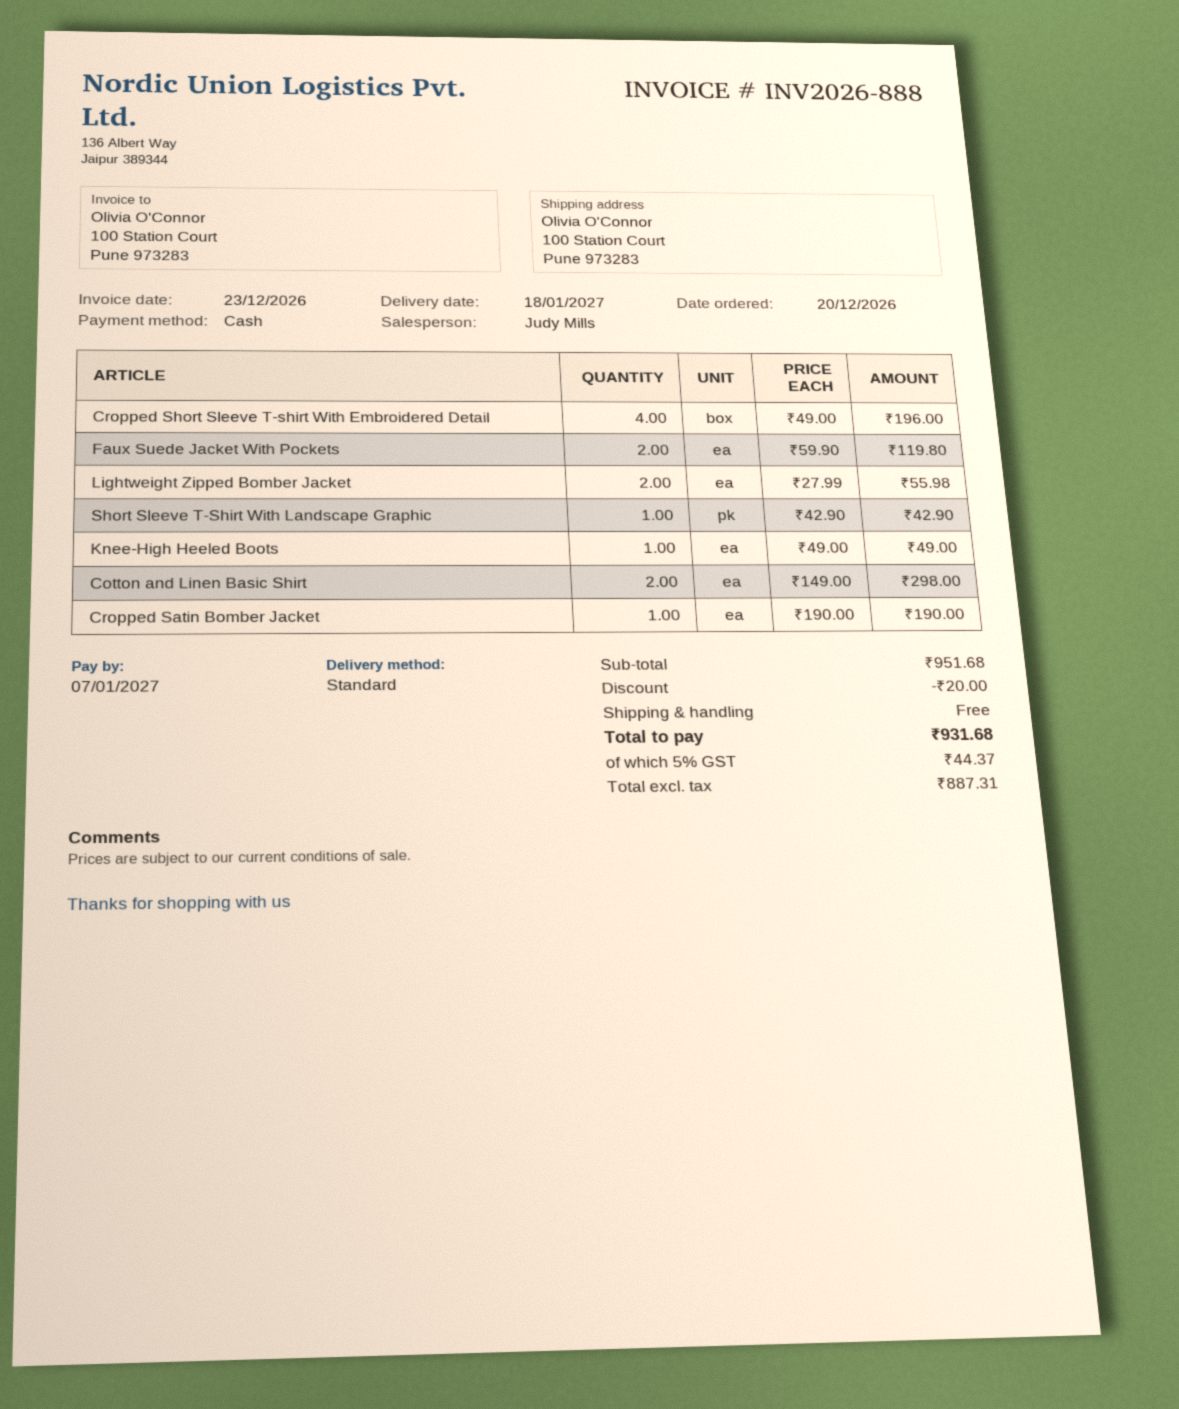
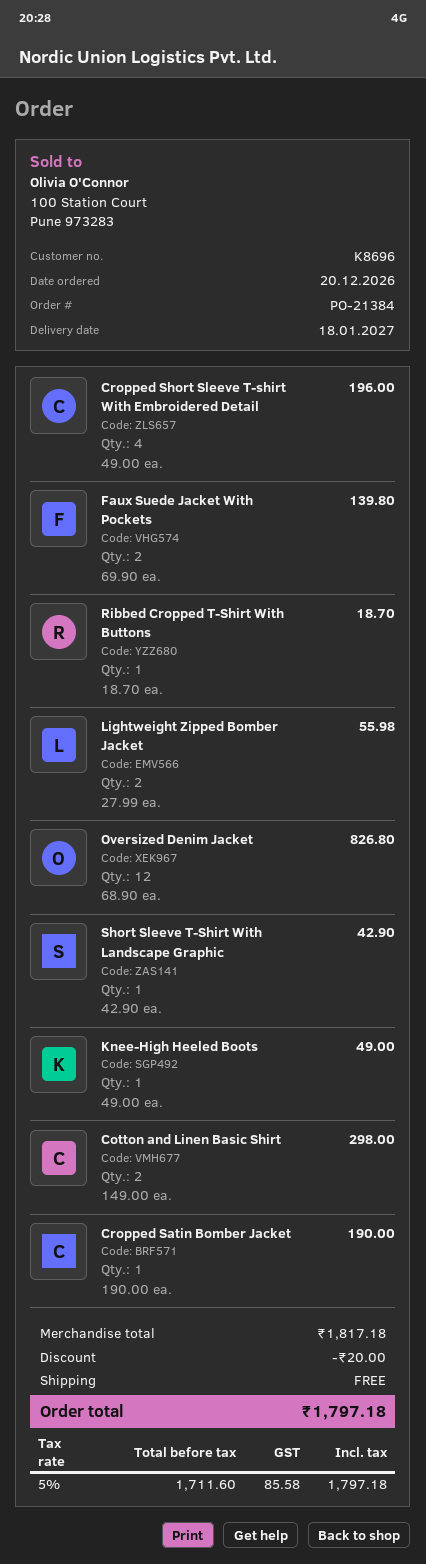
Faux Suede Jacket With Pockets: 2 x 59.90 = 119.80 -> 2 x 69.90 = 139.80
Ribbed Cropped T-Shirt With Buttons: none -> 1 x 18.70 = 18.70
Oversized Denim Jacket: none -> 12 x 68.90 = 826.80
subtotal: 951.68 -> 1817.18
net: 887.31 -> 1711.60
tax: 5% = 44.37 -> 5% = 85.58
total: 931.68 -> 1797.18

